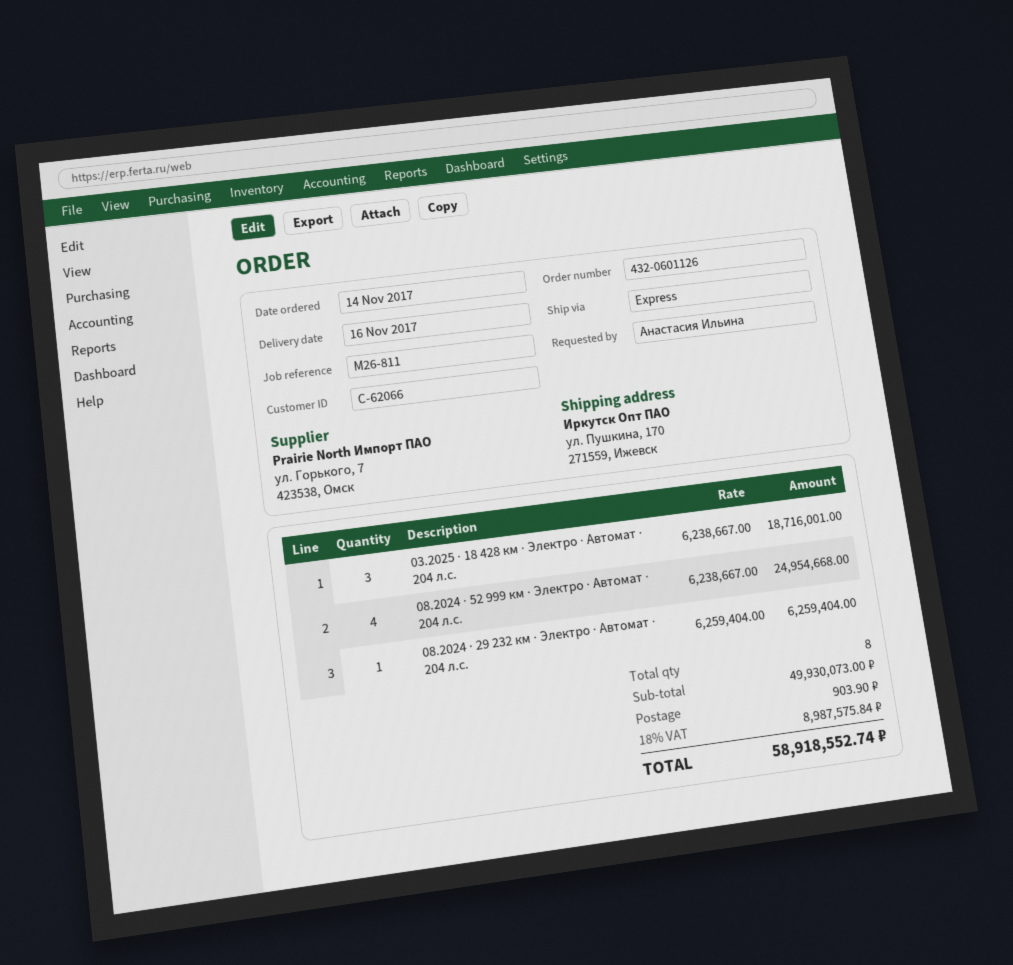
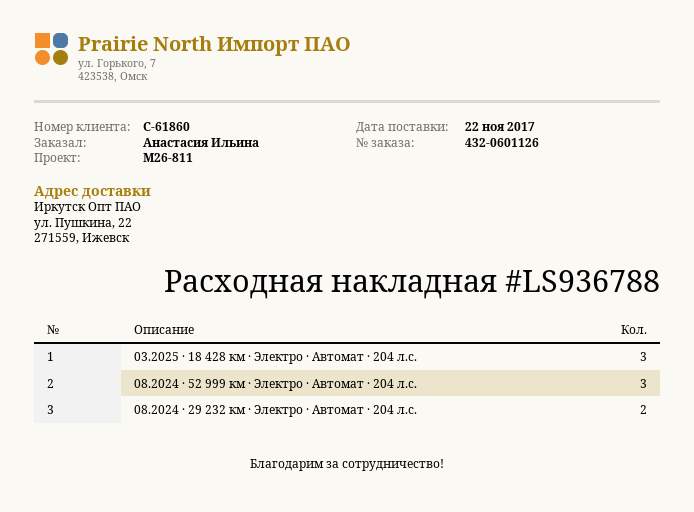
delivery date: 2017-11-16 -> 2017-11-22
customer number: C-62066 -> C-61860
ship to: ул. Пушкина, 170, 271559, Ижевск -> ул. Пушкина, 22, 271559, Ижевск
08.2024 · 52 999 км · Электро · Автомат · 204 л.с.: 4 -> 3
08.2024 · 29 232 км · Электро · Автомат · 204 л.с.: 1 -> 2

